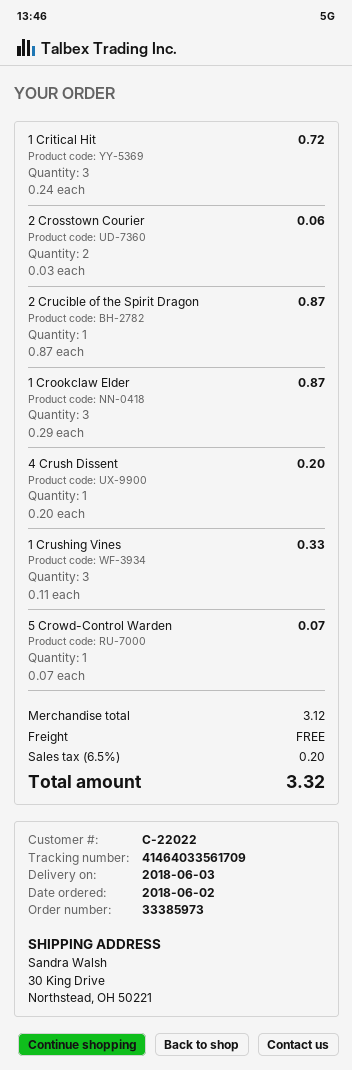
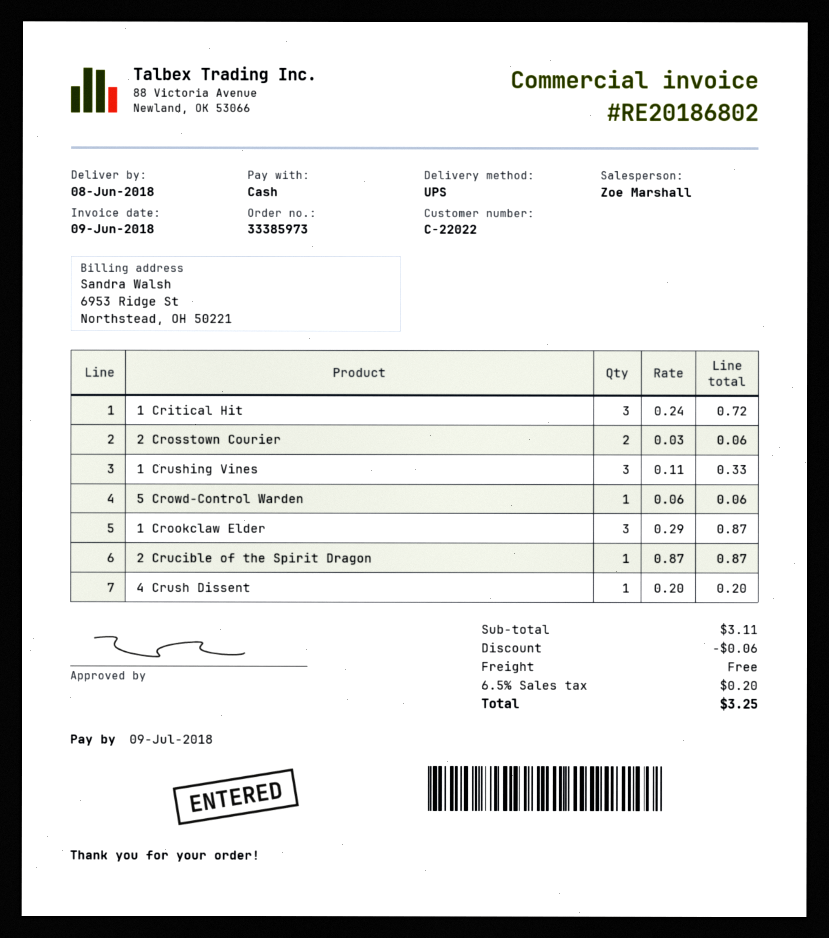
delivery date: 2018-06-03 -> 2018-06-08
5 Crowd-Control Warden: 1 x 0.07 = 0.07 -> 1 x 0.06 = 0.06
subtotal: 3.12 -> 3.11
discount: none -> 0.06
total: 3.32 -> 3.25

